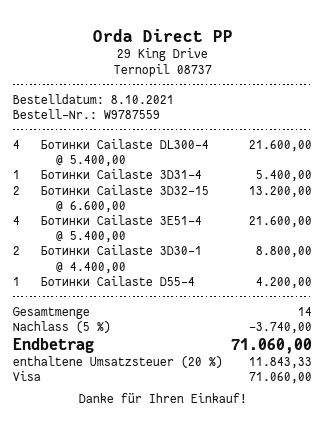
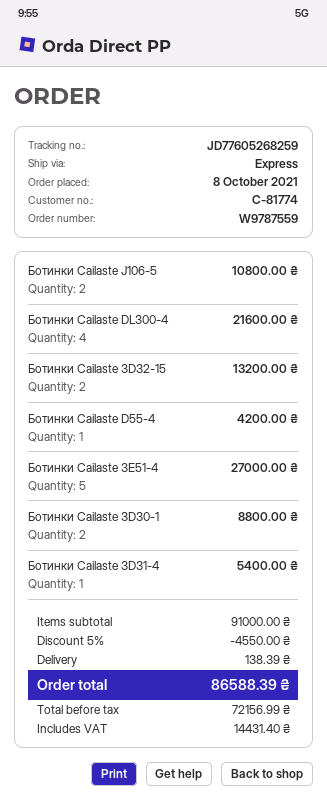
Ботинки Cailaste 3E51-4: 4 for 21600.00 -> 5 for 27000.00
Ботинки Cailaste J106-5: none -> 2 for 10800.00
discount: 5% = 3740.00 -> 5% = 4550.00
shipping: none -> 138.39
tax: 11843.33 -> 14431.40
total: 71060.00 -> 86588.39

